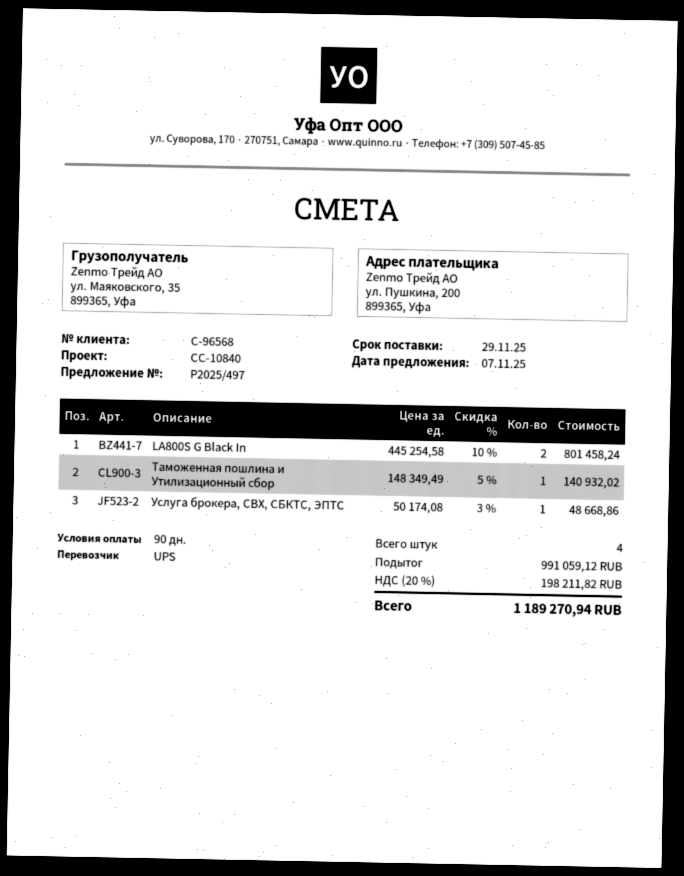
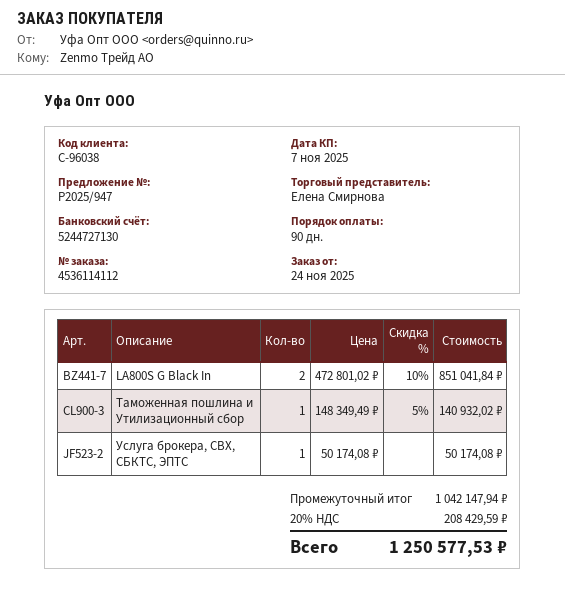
quote number: P2025/497 -> P2025/947
customer number: C-96568 -> C-96038
LA800S G Black In: 2 x 445254.58 - 10% = 801458.24 -> 2 x 472801.02 - 10% = 851041.84
Услуга брокера, СВХ, СБКТС, ЭПТС: 1 x 50174.08 - 3% = 48668.86 -> 1 x 50174.08 = 50174.08
subtotal: 991059.12 -> 1042147.94
tax: 20% = 198211.82 -> 20% = 208429.59
total: 1189270.94 -> 1250577.53

